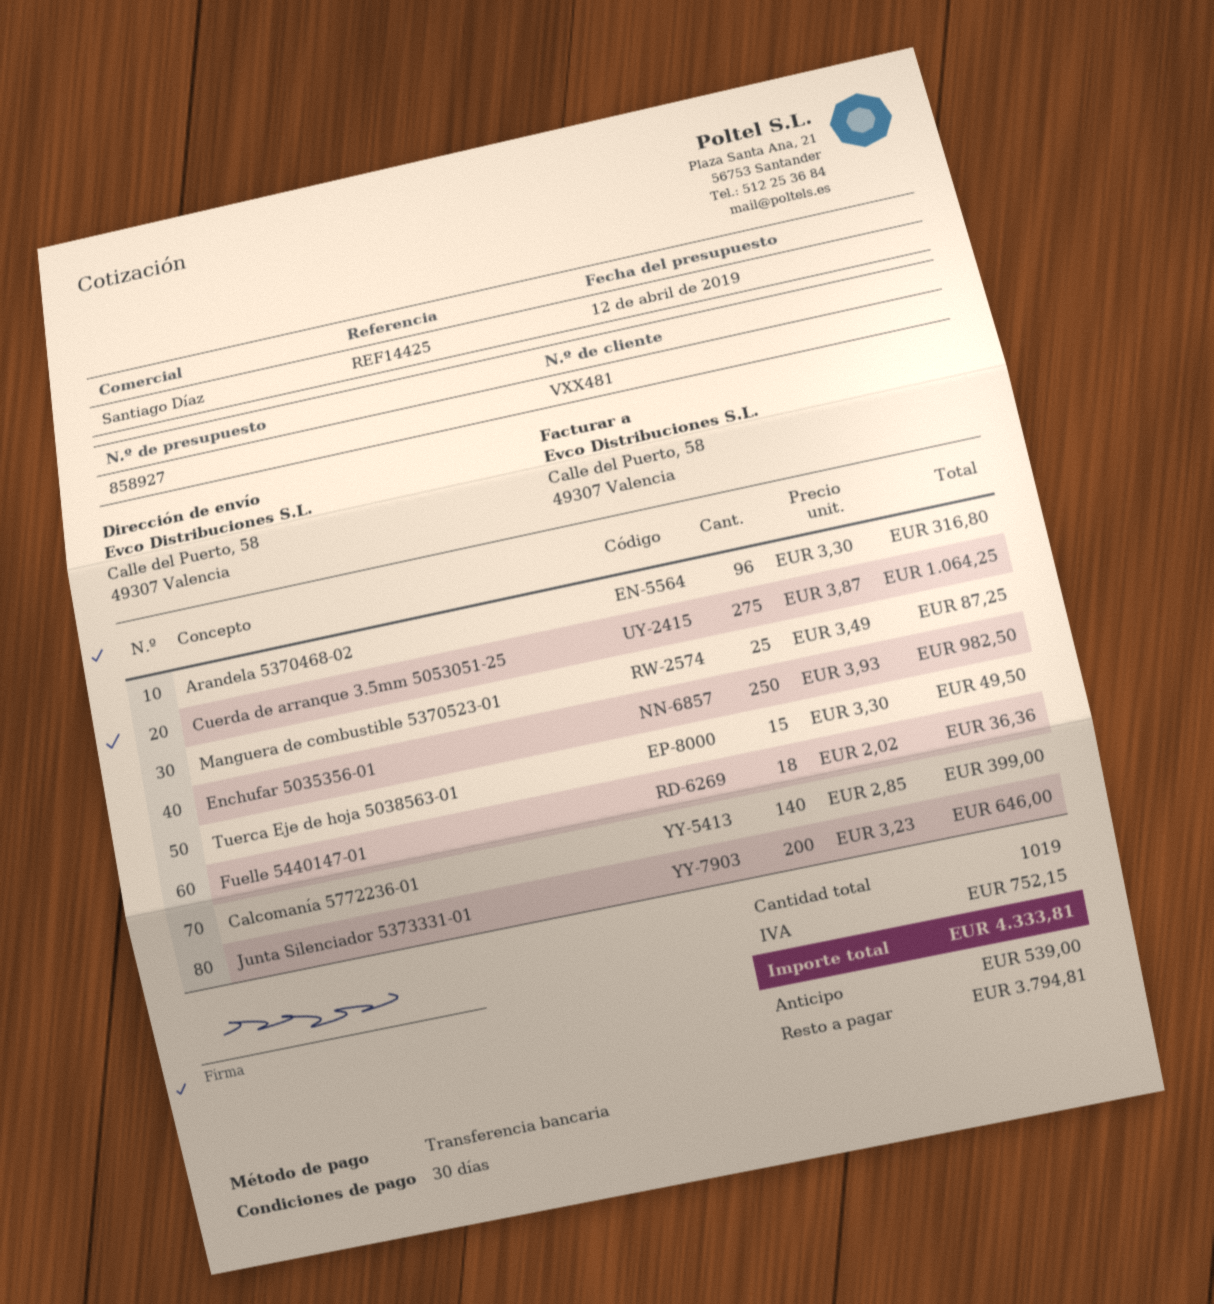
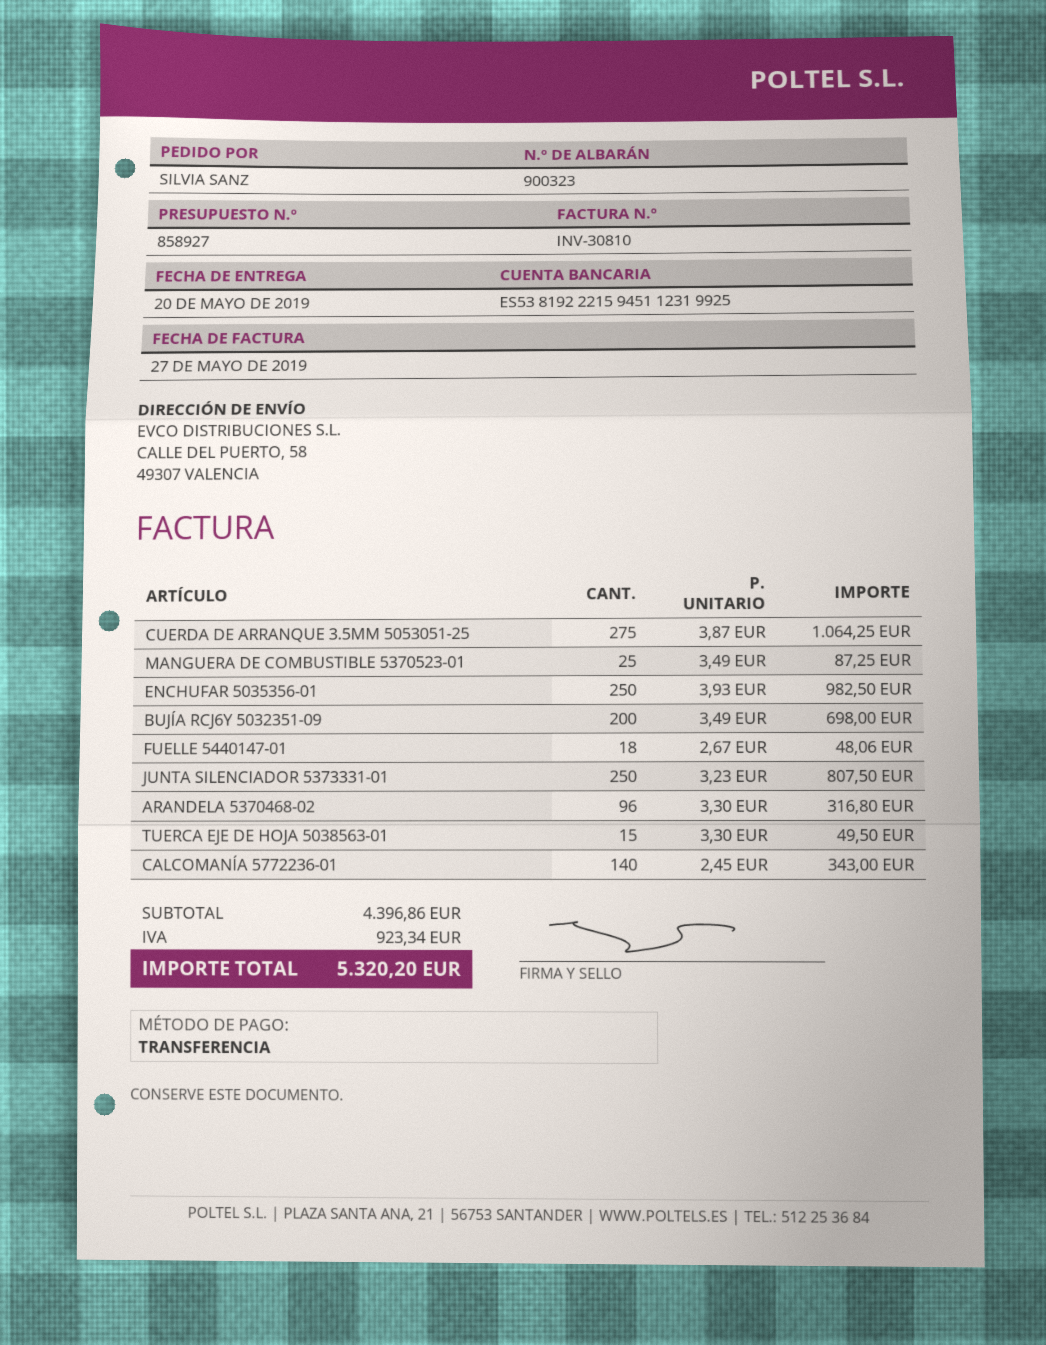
Fuelle 5440147-01: 18 x 2.02 = 36.36 -> 18 x 2.67 = 48.06
Calcomanía 5772236-01: 140 x 2.85 = 399.00 -> 140 x 2.45 = 343.00
Junta Silenciador 5373331-01: 200 x 3.23 = 646.00 -> 250 x 3.23 = 807.50
BUJÍA RCJ6Y 5032351-09: none -> 200 x 3.49 = 698.00
tax: 752.15 -> 923.34
total: 4333.81 -> 5320.20

